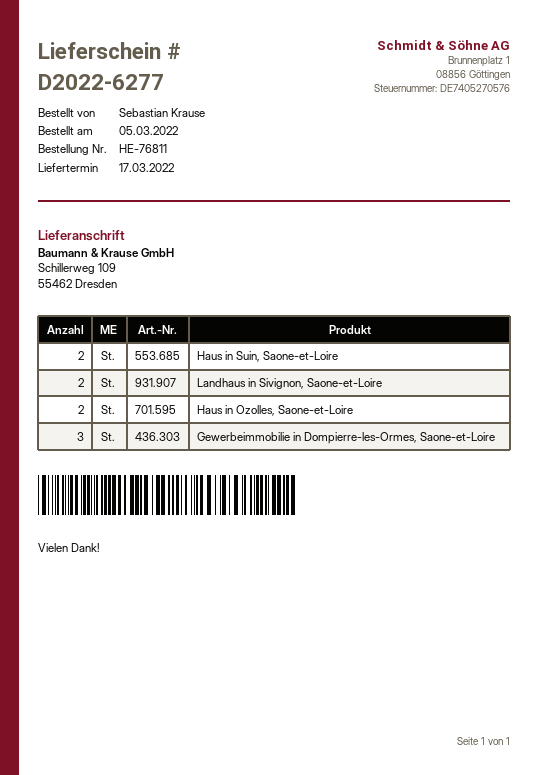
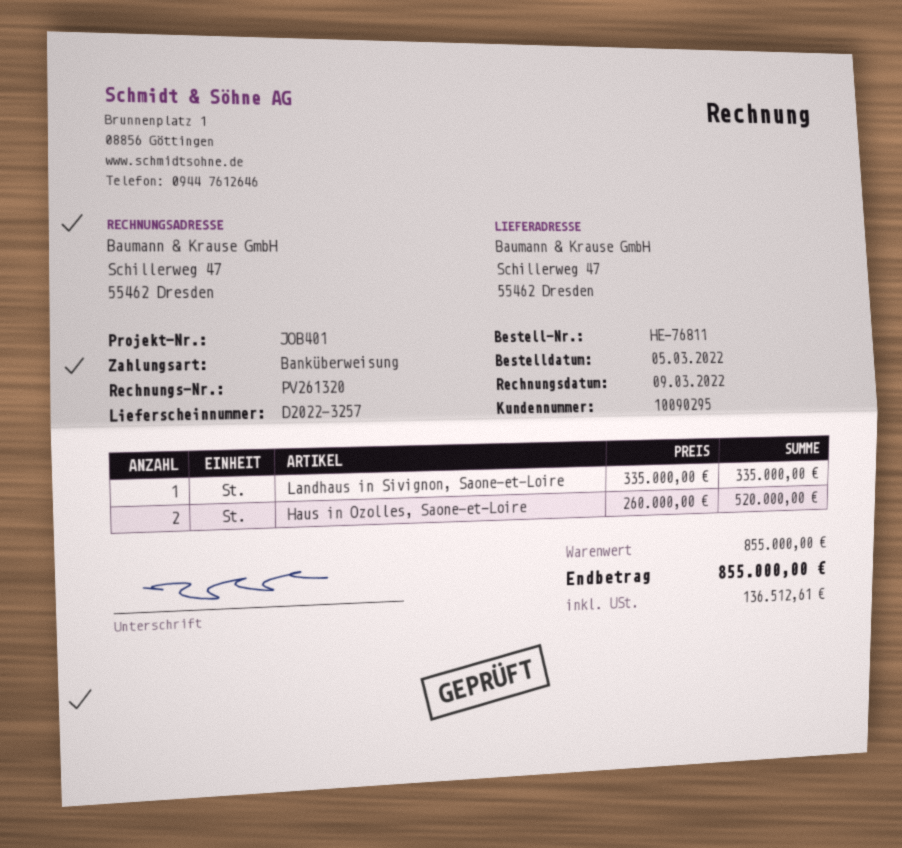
delivery note number: D2022-6277 -> D2022-3257
ship to: Schillerweg 109, 55462 Dresden -> Schillerweg 47, 55462 Dresden
Haus in Suin, Saone-et-Loire: 2 -> none
Landhaus in Sivignon, Saone-et-Loire: 2 -> 1
Gewerbeimmobilie in Dompierre-les-Ormes, Saone-et-Loire: 3 -> none

